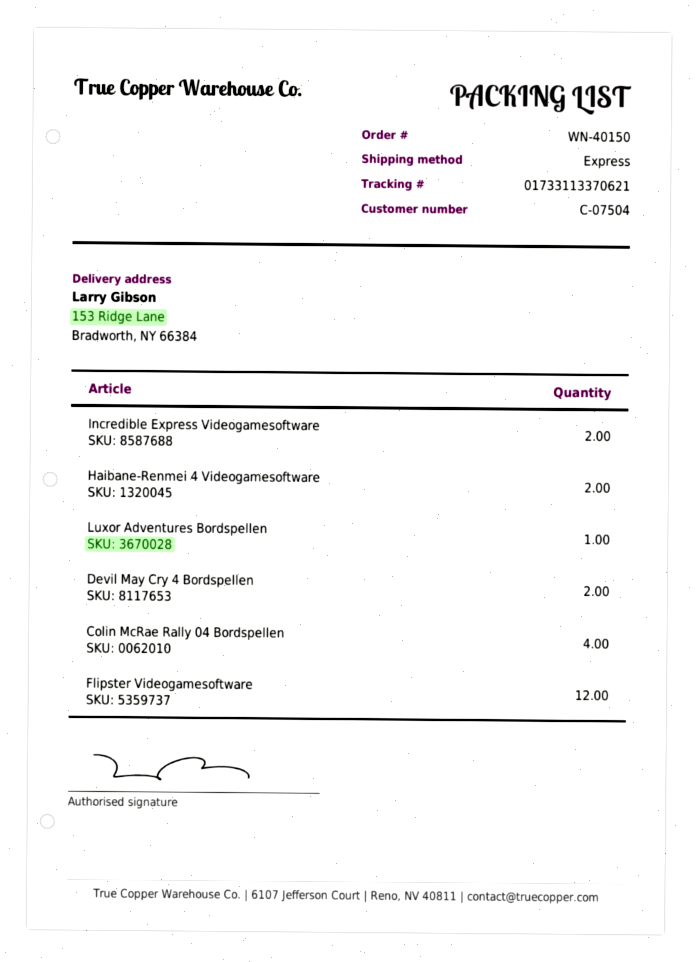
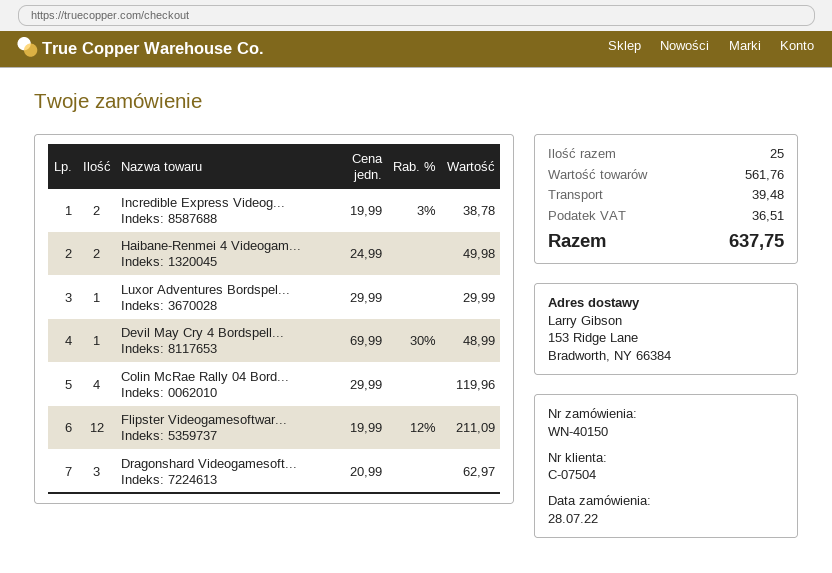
Devil May Cry 4 Bordspellen: 2 -> 1
Dragonshard Videogamesoft...: none -> 3

